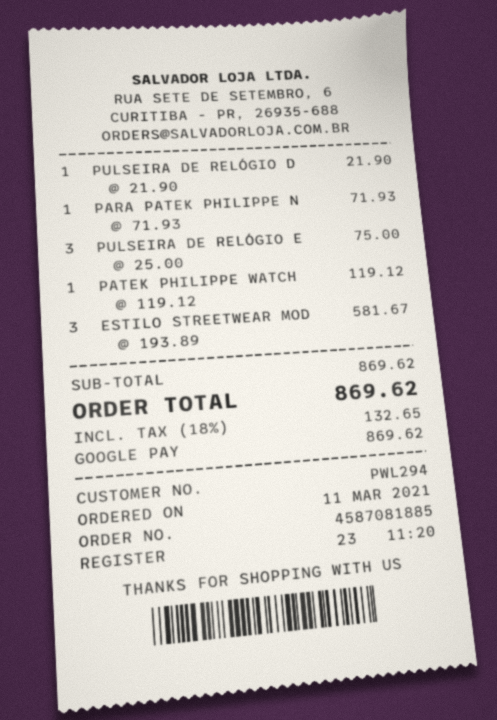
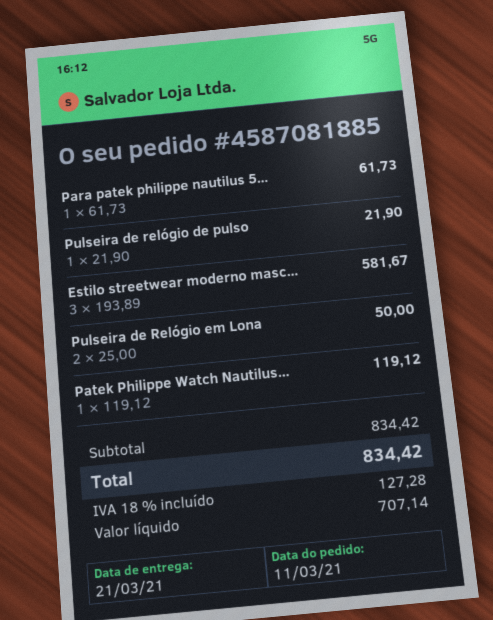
PARA PATEK PHILIPPE N: 1 x 71.93 = 71.93 -> 1 x 61.73 = 61.73
PULSEIRA DE RELÓGIO E: 3 x 25.00 = 75.00 -> 2 x 25.00 = 50.00
subtotal: 869.62 -> 834.42
tax: 18% = 132.65 -> 18% = 127.28
total: 869.62 -> 834.42

